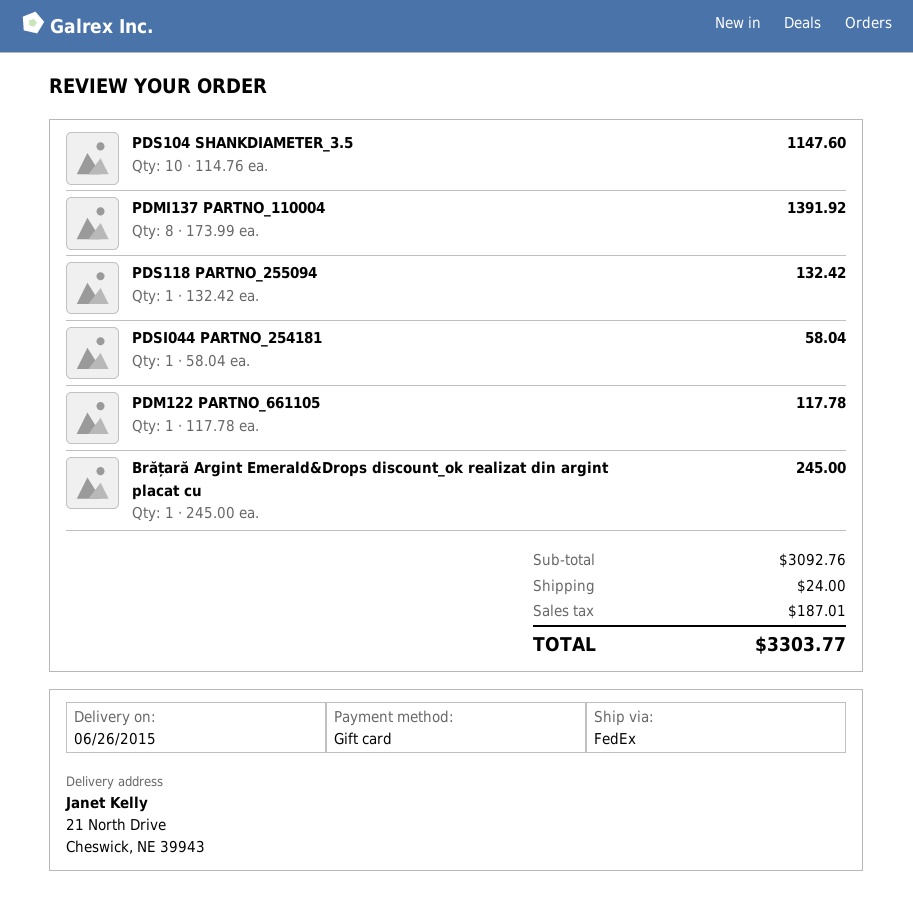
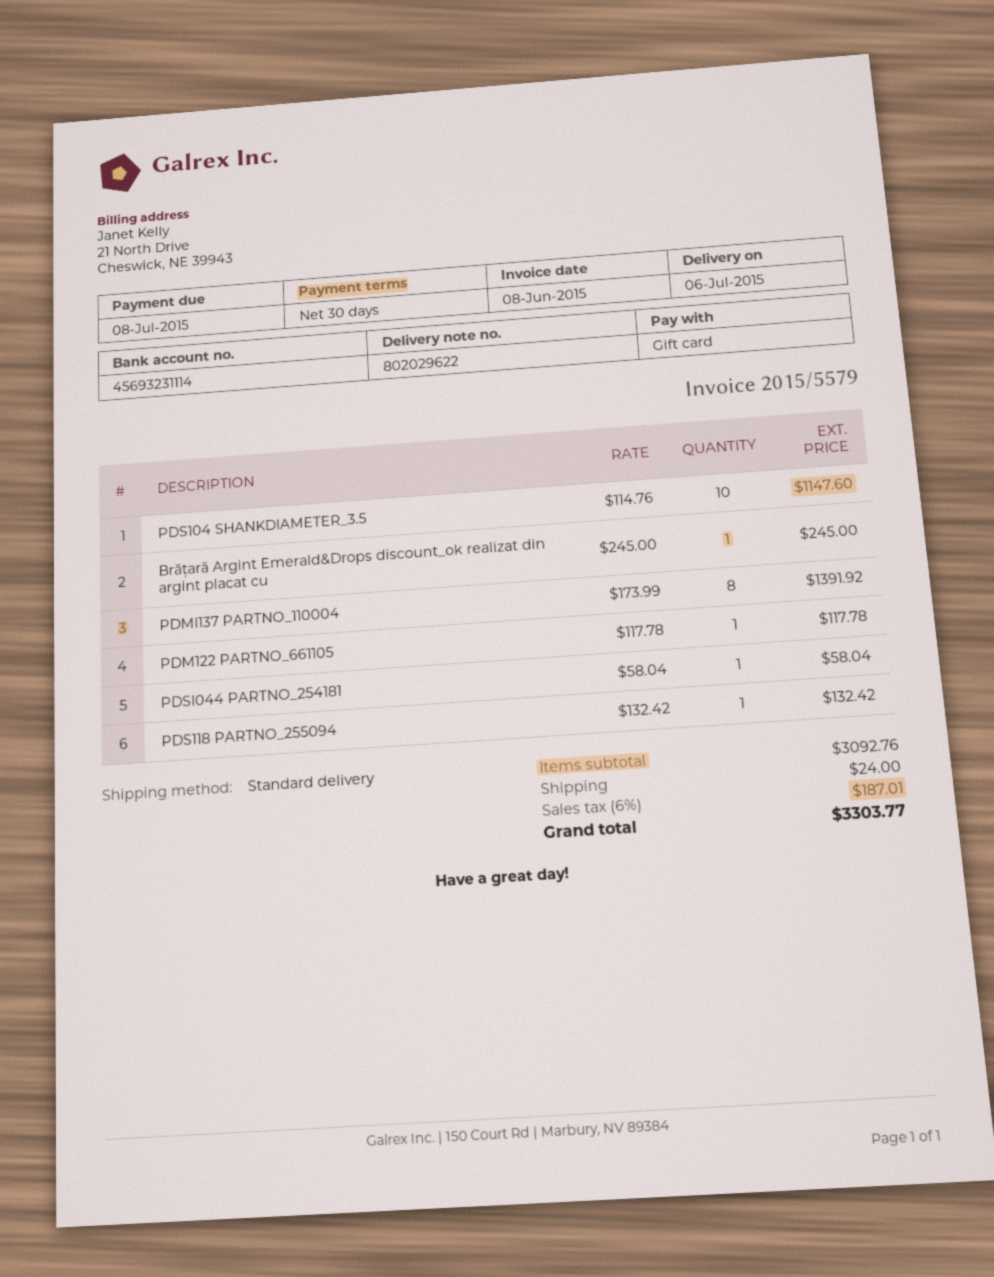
delivery date: 2015-06-26 -> 2015-07-06
shipping method: FedEx -> standard

